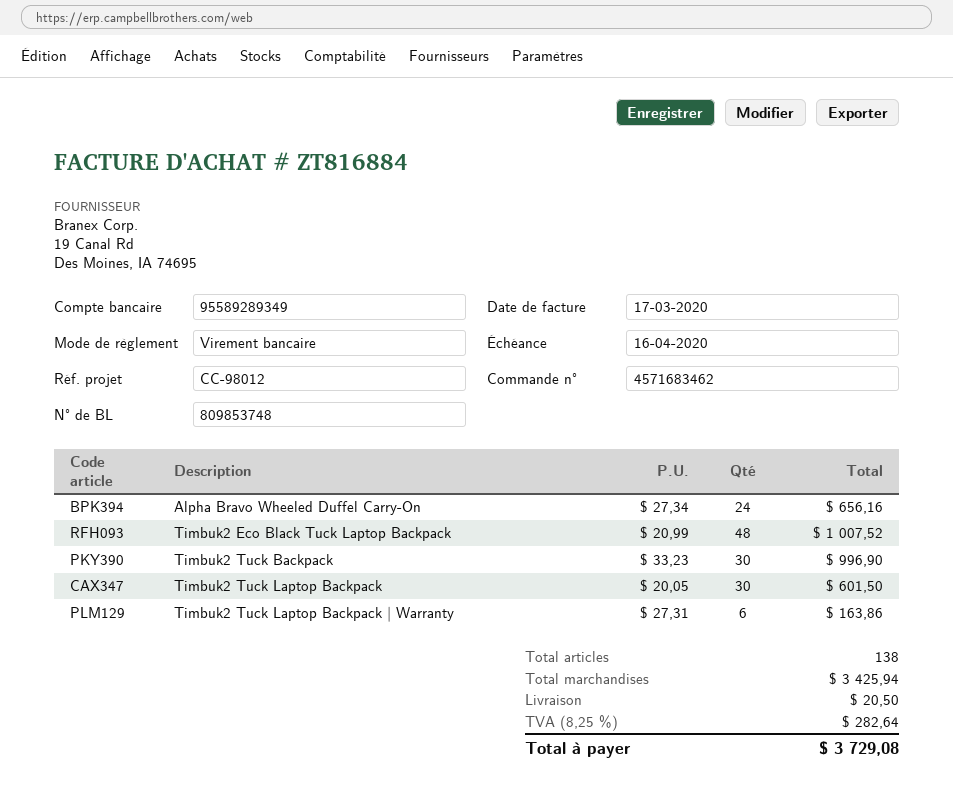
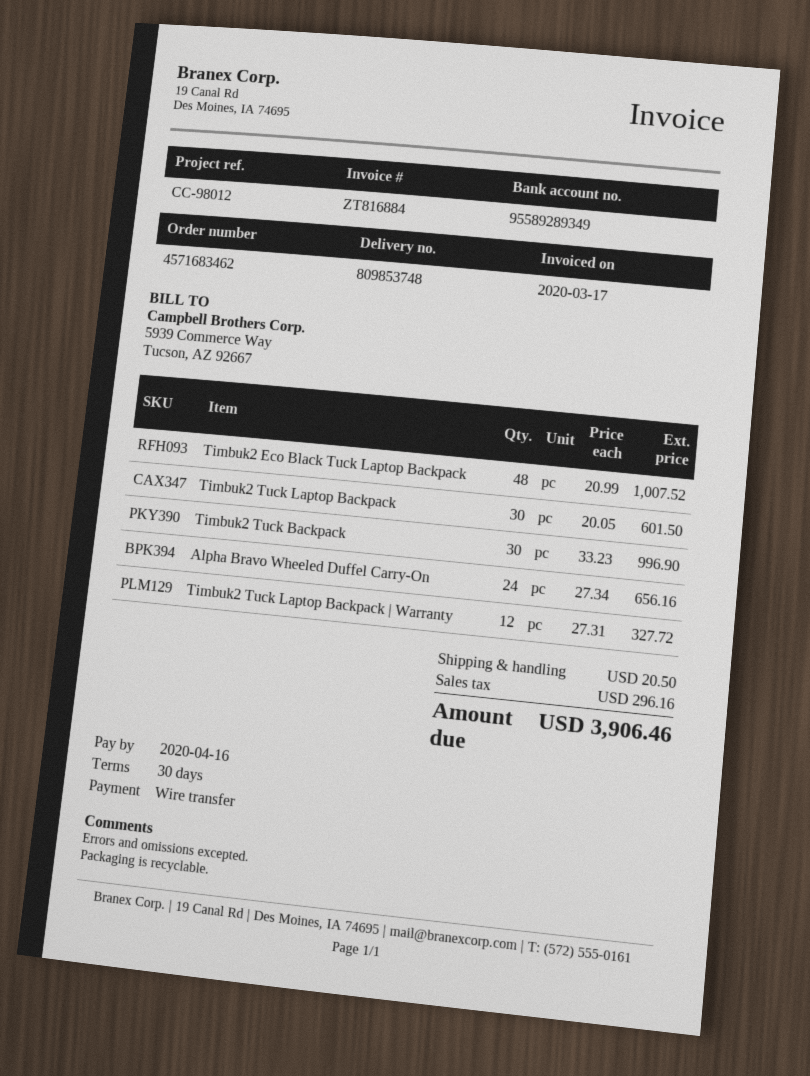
Timbuk2 Tuck Laptop Backpack | Warranty: 6 x 27.31 = 163.86 -> 12 x 27.31 = 327.72
tax: 282.64 -> 296.16
total: 3729.08 -> 3906.46

